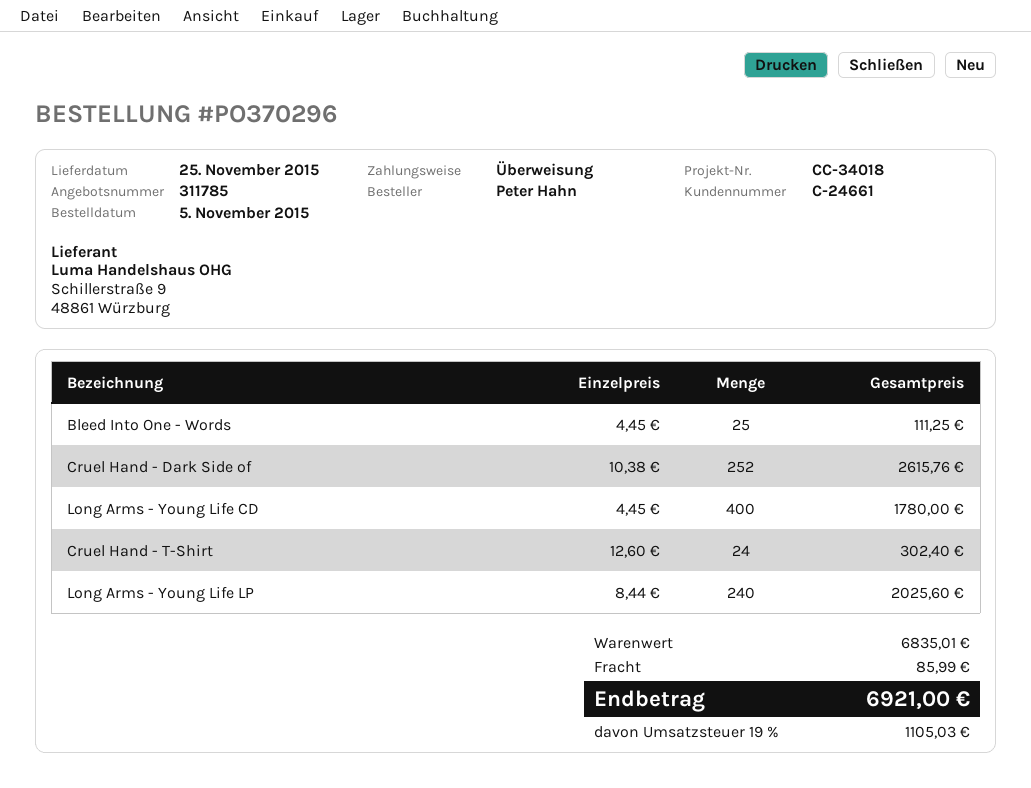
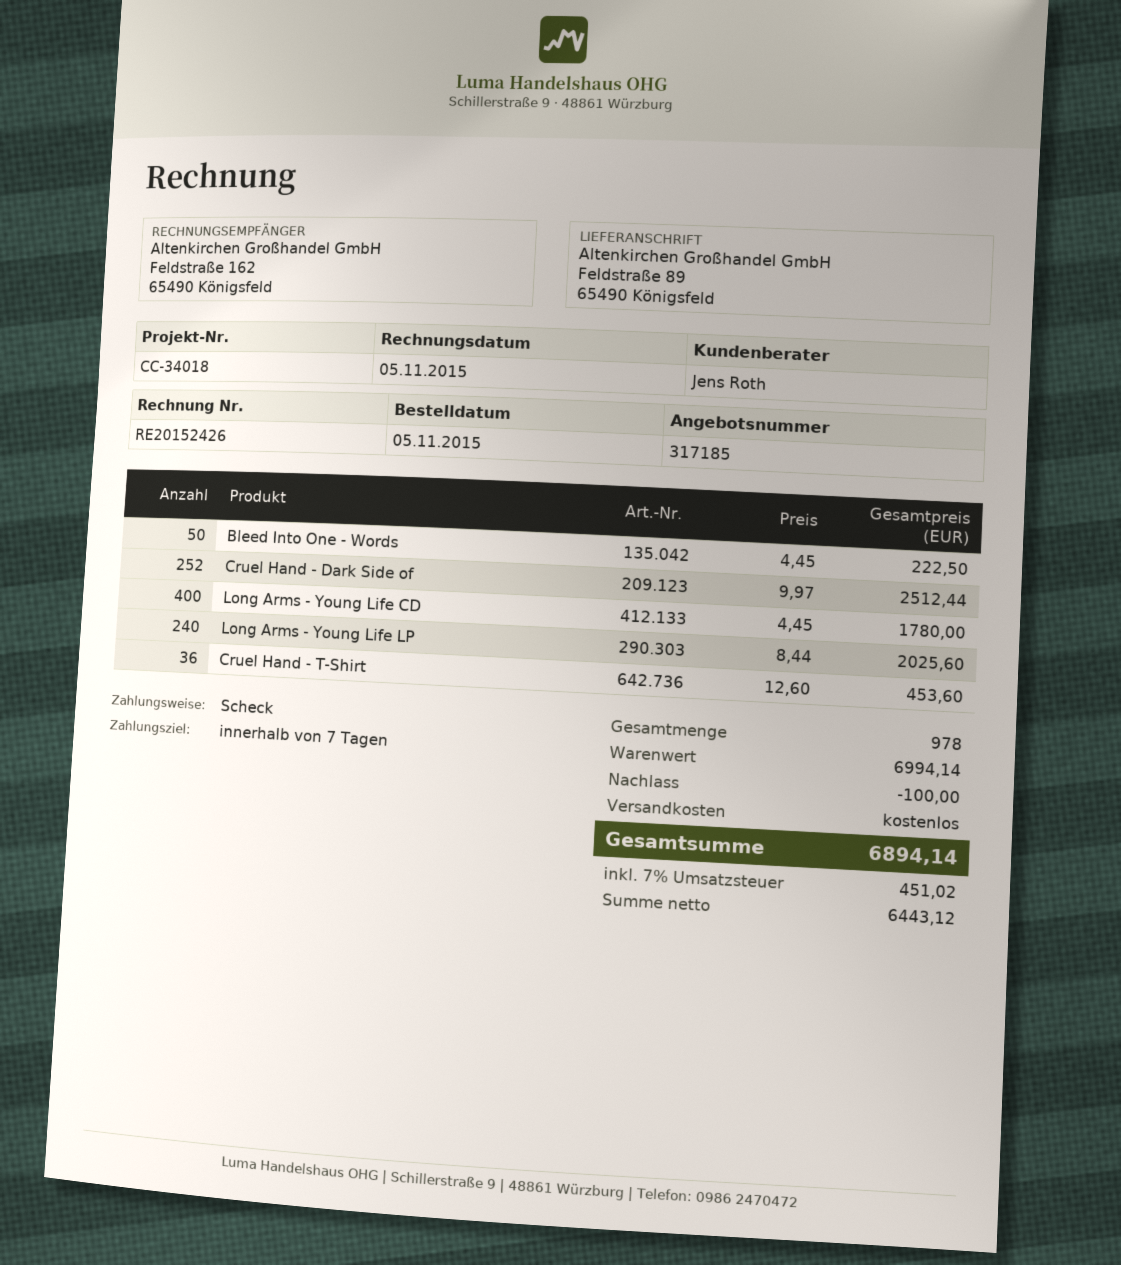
quote number: 311785 -> 317185
payment method: bank transfer -> cheque
Bleed Into One - Words: 25 x 4.45 = 111.25 -> 50 x 4.45 = 222.50
Cruel Hand - Dark Side of: 252 x 10.38 = 2615.76 -> 252 x 9.97 = 2512.44
Cruel Hand - T-Shirt: 24 x 12.60 = 302.40 -> 36 x 12.60 = 453.60
subtotal: 6835.01 -> 6994.14
discount: none -> 100.00
shipping: 85.99 -> 0.00
tax: 19% = 1105.03 -> 7% = 451.02
total: 6921.00 -> 6894.14

